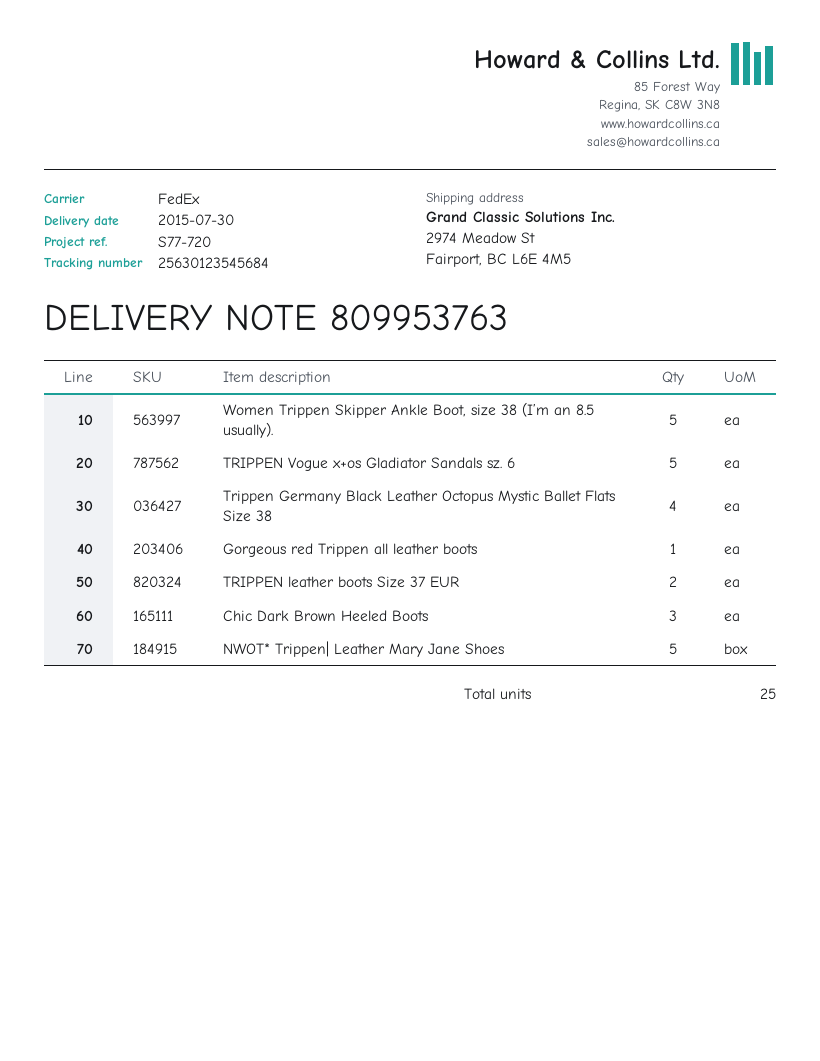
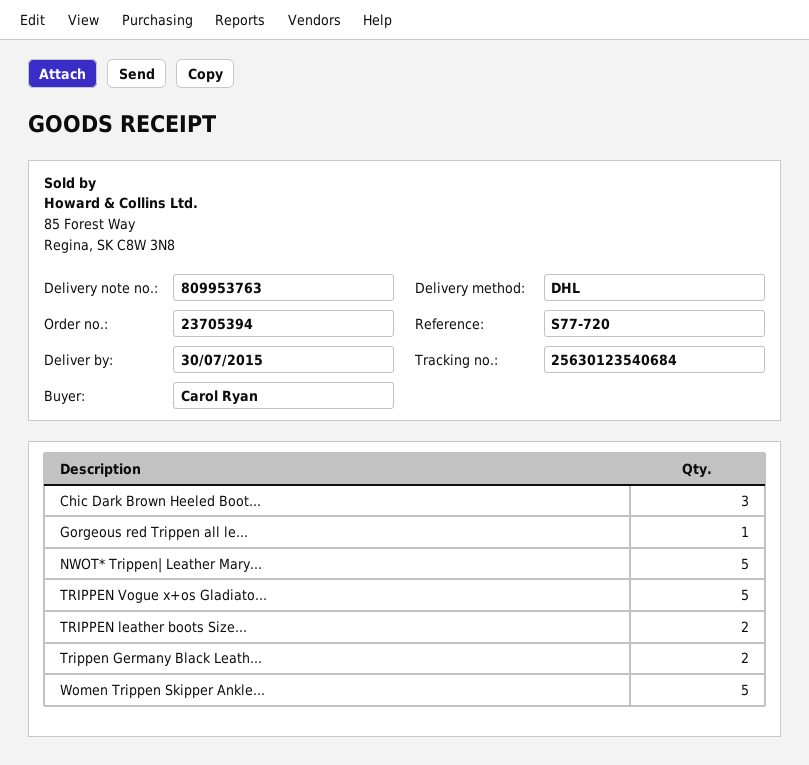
shipping method: FedEx -> DHL
tracking number: 25630123545684 -> 25630123540684
Trippen Germany Black Leather Octopus Mystic Ballet Flats Size 38: 4 -> 2

